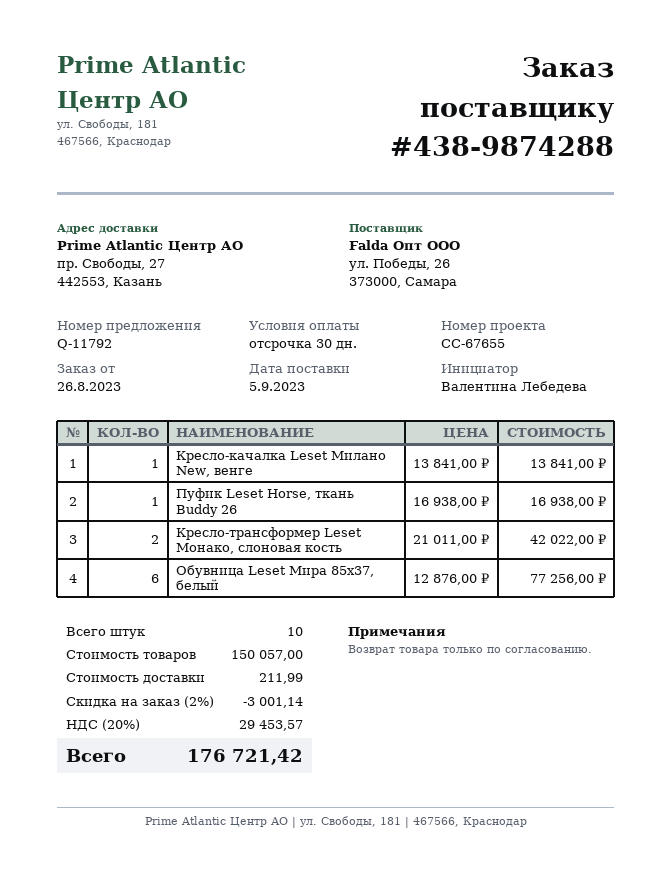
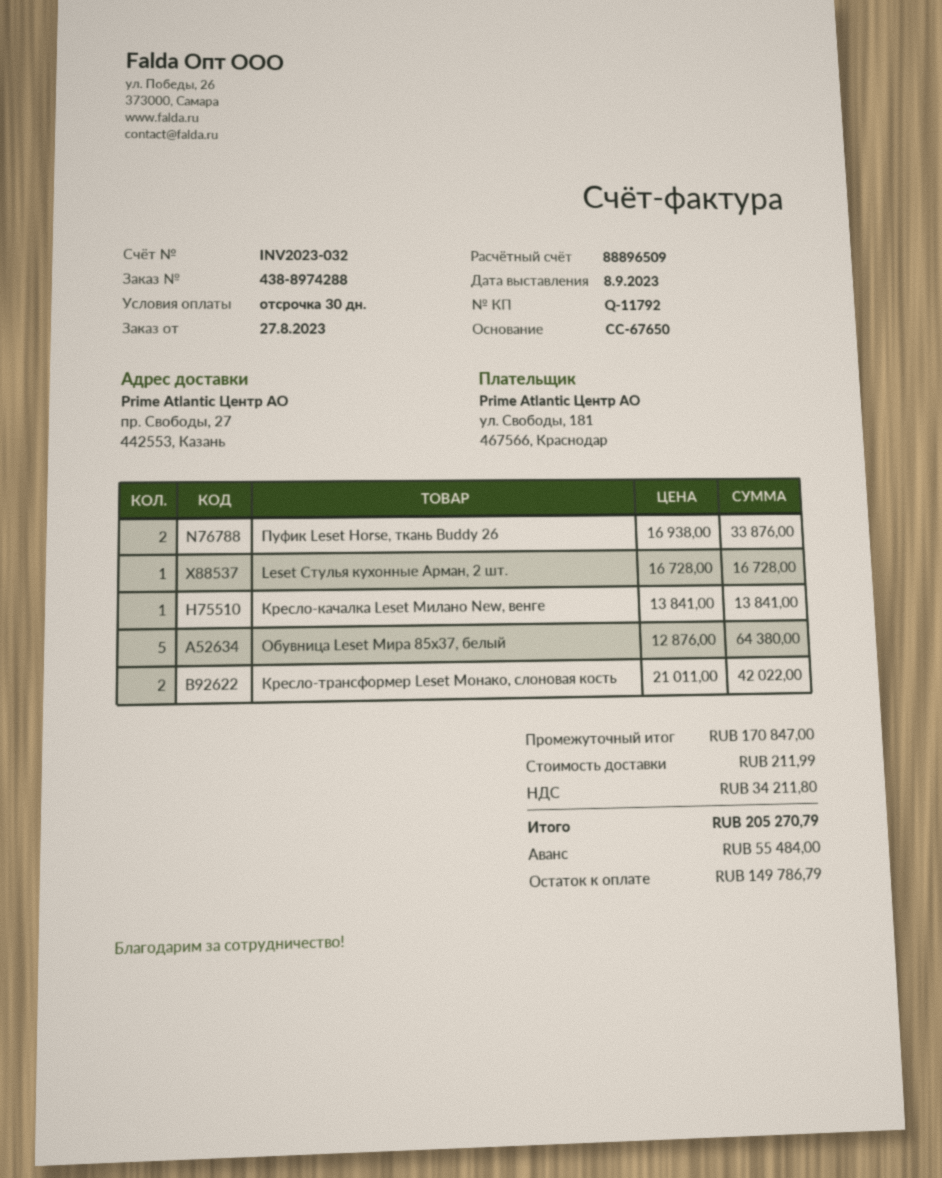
order number: 438-9874288 -> 438-8974288
order date: 2023-08-26 -> 2023-08-27
reference: CC-67655 -> CC-67650
Пуфик Leset Horse, ткань Buddy 26: 1 x 16938.00 = 16938.00 -> 2 x 16938.00 = 33876.00
Обувница Leset Мира 85х37, белый: 6 x 12876.00 = 77256.00 -> 5 x 12876.00 = 64380.00
Leset Стулья кухонные Арман, 2 шт.: none -> 1 x 16728.00 = 16728.00
subtotal: 150057.00 -> 170847.00
discount: 2% = 3001.14 -> none
tax: 29453.57 -> 34211.80
total: 176721.42 -> 205270.79

